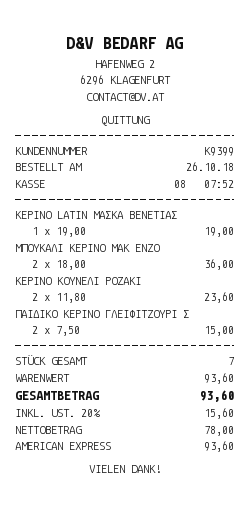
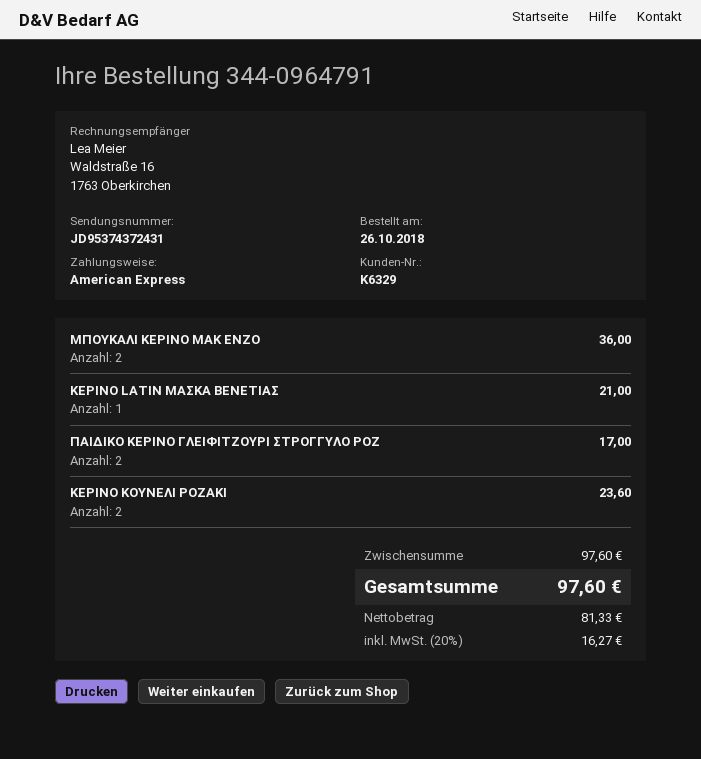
customer number: K9399 -> K6329
ΚΕΡΙΝΟ LATIN ΜΑΣΚΑ ΒΕΝΕΤΙΑΣ: 1 for 19.00 -> 1 for 21.00
ΠΑΙΔΙΚΟ ΚΕΡΙΝΟ ΓΛΕΙΦΙΤΖΟΥΡΙ Σ: 2 for 15.00 -> 2 for 17.00
subtotal: 93.60 -> 97.60
net: 78.00 -> 81.33
tax: 20% = 15.60 -> 20% = 16.27
total: 93.60 -> 97.60

